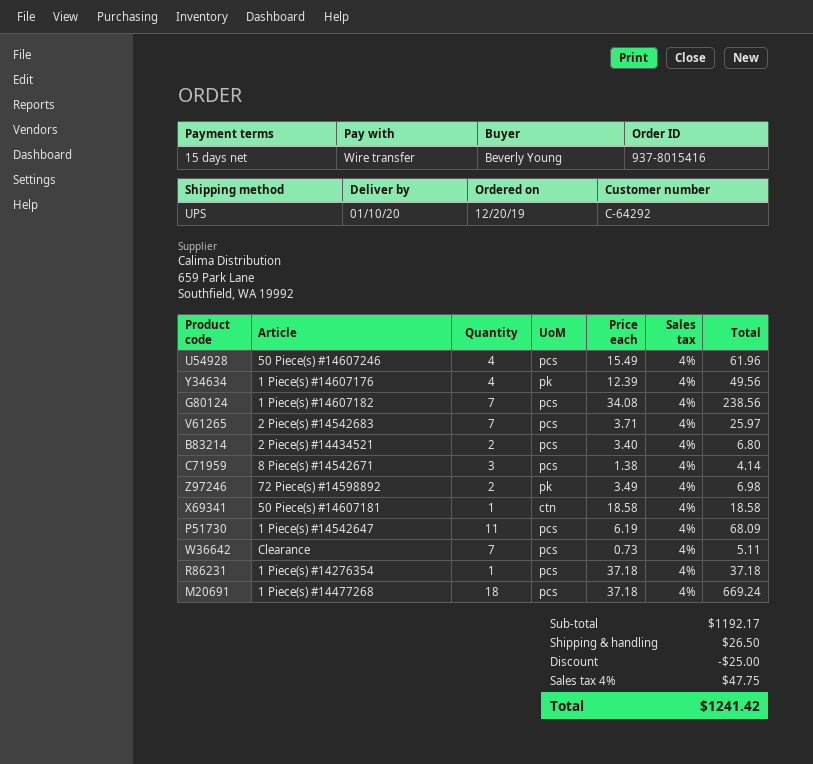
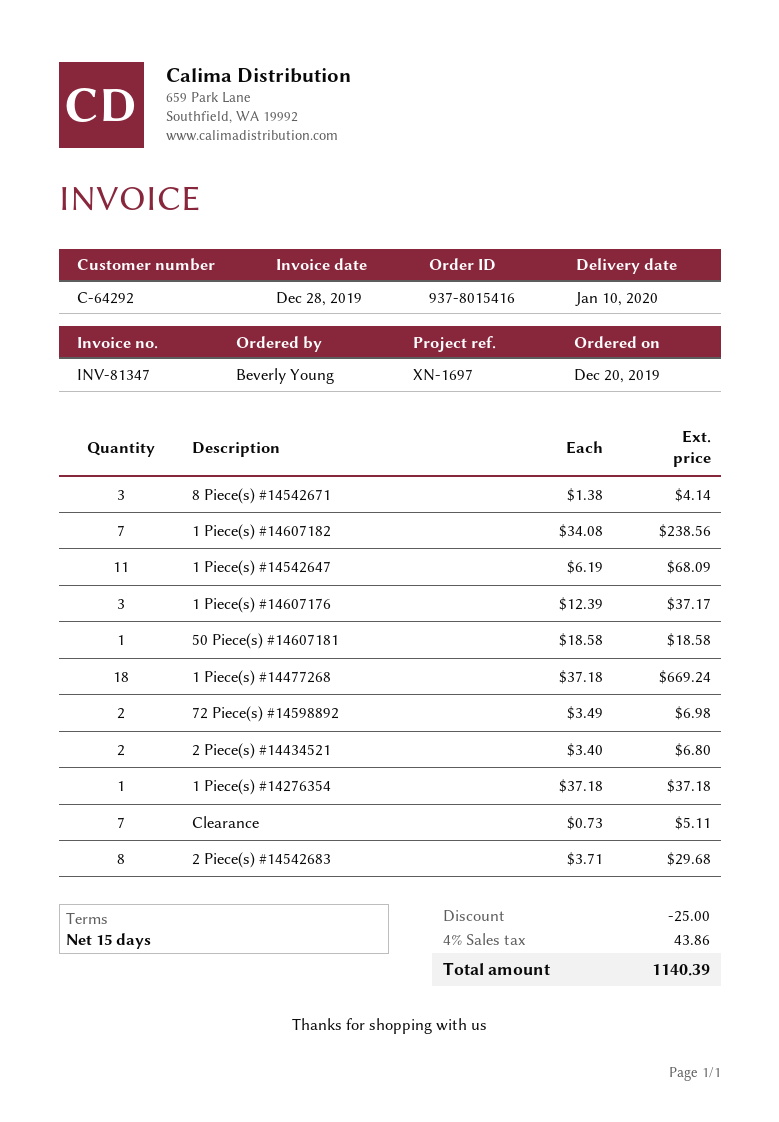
50 Piece(s) #14607246: 4 x 15.49 = 61.96 -> none
1 Piece(s) #14607176: 4 x 12.39 = 49.56 -> 3 x 12.39 = 37.17
2 Piece(s) #14542683: 7 x 3.71 = 25.97 -> 8 x 3.71 = 29.68
shipping: 26.50 -> none
tax: 4% = 47.75 -> 4% = 43.86
total: 1241.42 -> 1140.39

